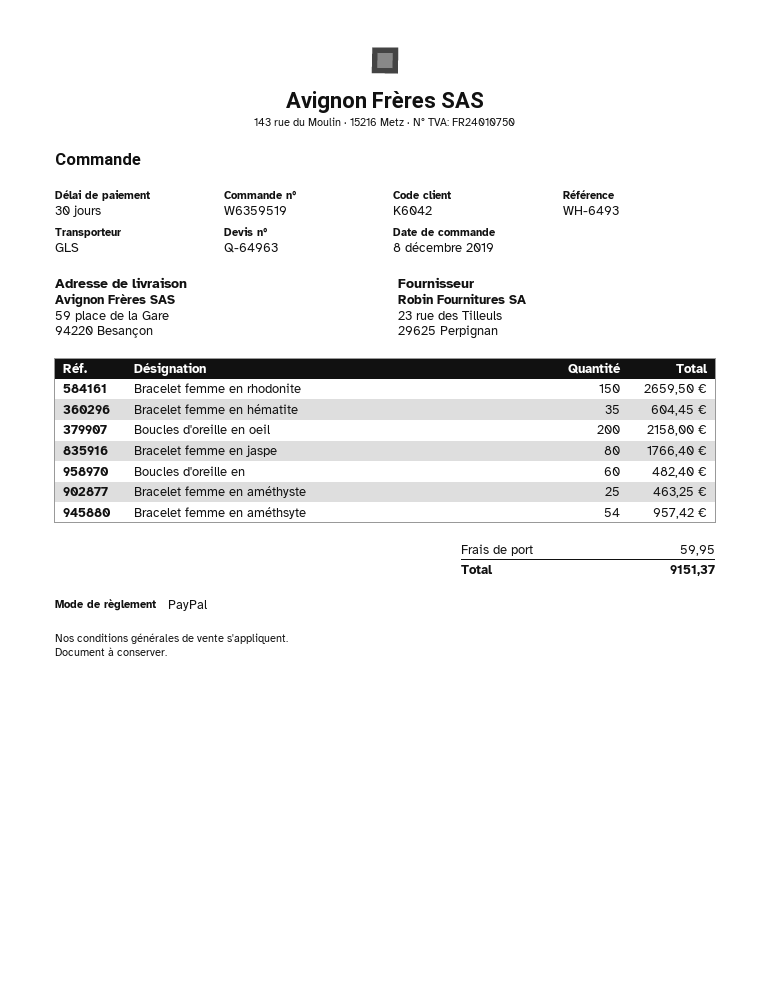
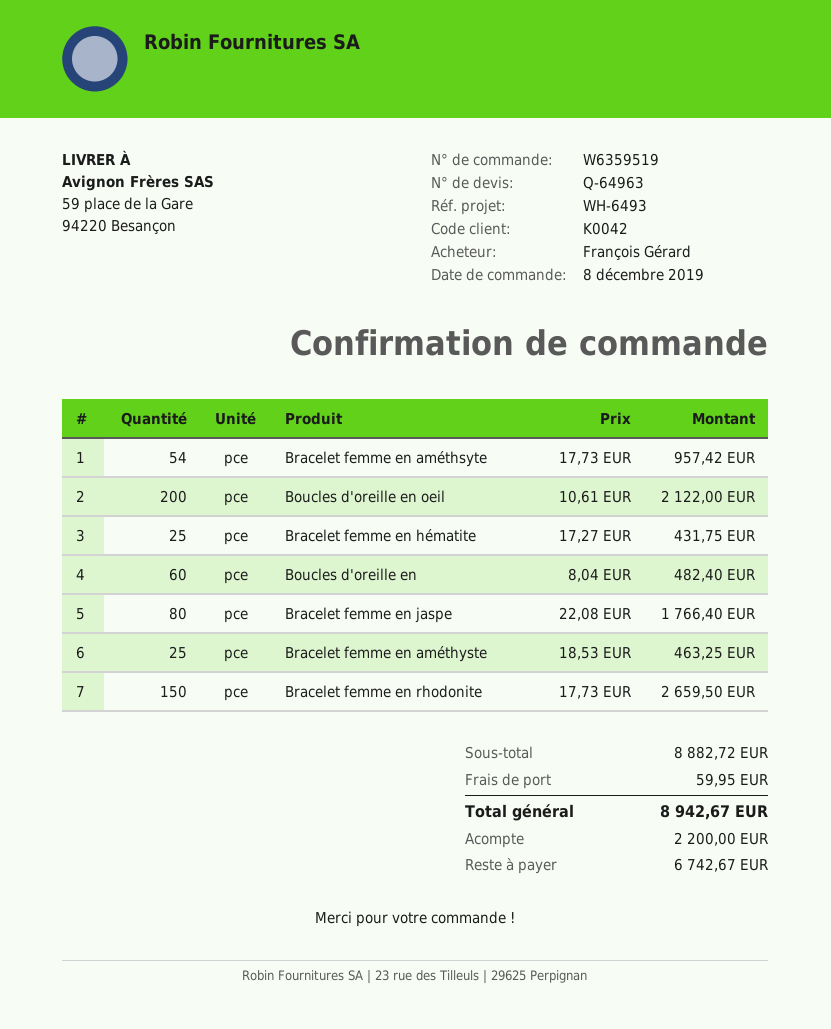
customer number: K6042 -> K0042
Bracelet femme en hématite: 35 for 604.45 -> 25 for 431.75
Boucles d'oreille en oeil: 200 for 2158.00 -> 200 for 2122.00
total: 9151.37 -> 8942.67

